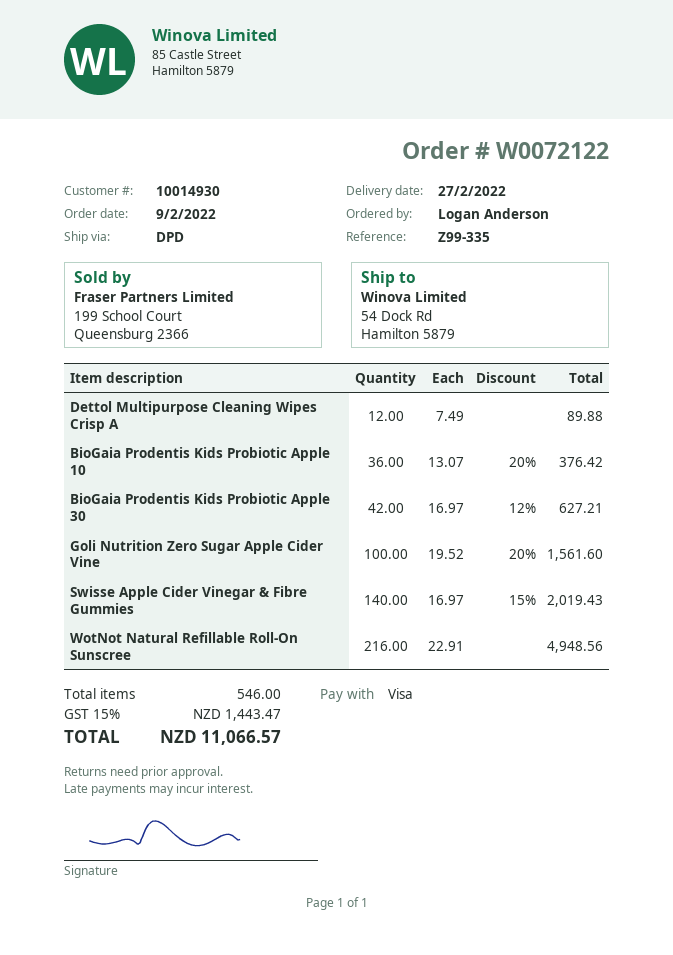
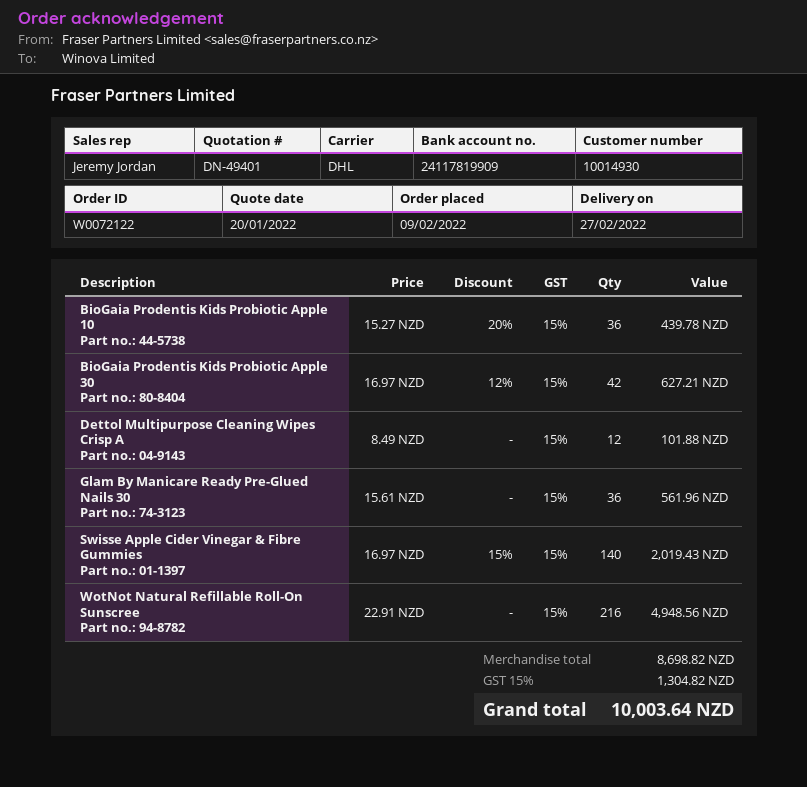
shipping method: DPD -> DHL
Dettol Multipurpose Cleaning Wipes Crisp A: 12 x 7.49 = 89.88 -> 12 x 8.49 = 101.88
BioGaia Prodentis Kids Probiotic Apple 10: 36 x 13.07 - 20% = 376.42 -> 36 x 15.27 - 20% = 439.78
Goli Nutrition Zero Sugar Apple Cider Vine: 100 x 19.52 - 20% = 1561.60 -> none
Glam By Manicare Ready Pre-Glued Nails 30: none -> 36 x 15.61 = 561.96
tax: 15% = 1443.47 -> 15% = 1304.82
total: 11066.57 -> 10003.64

